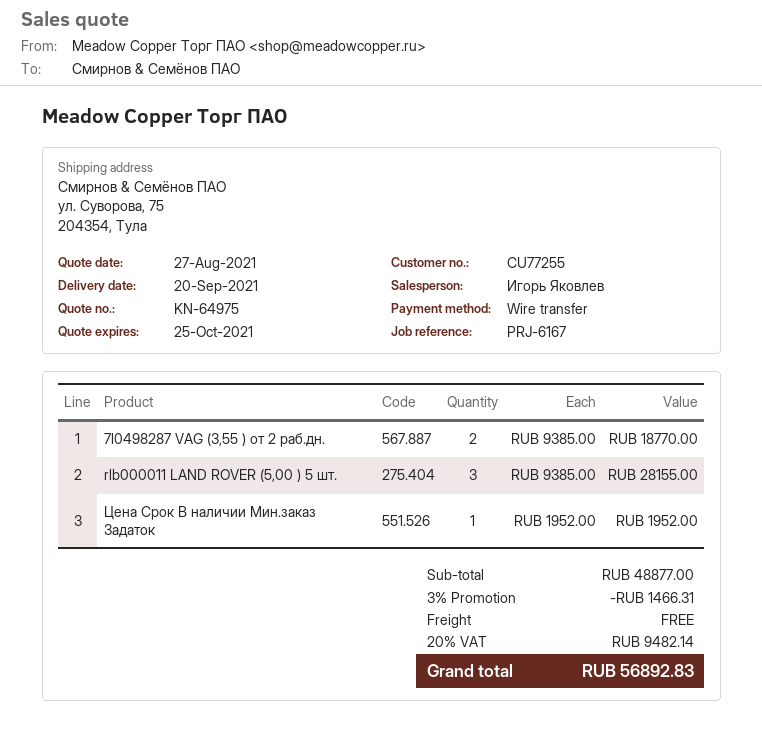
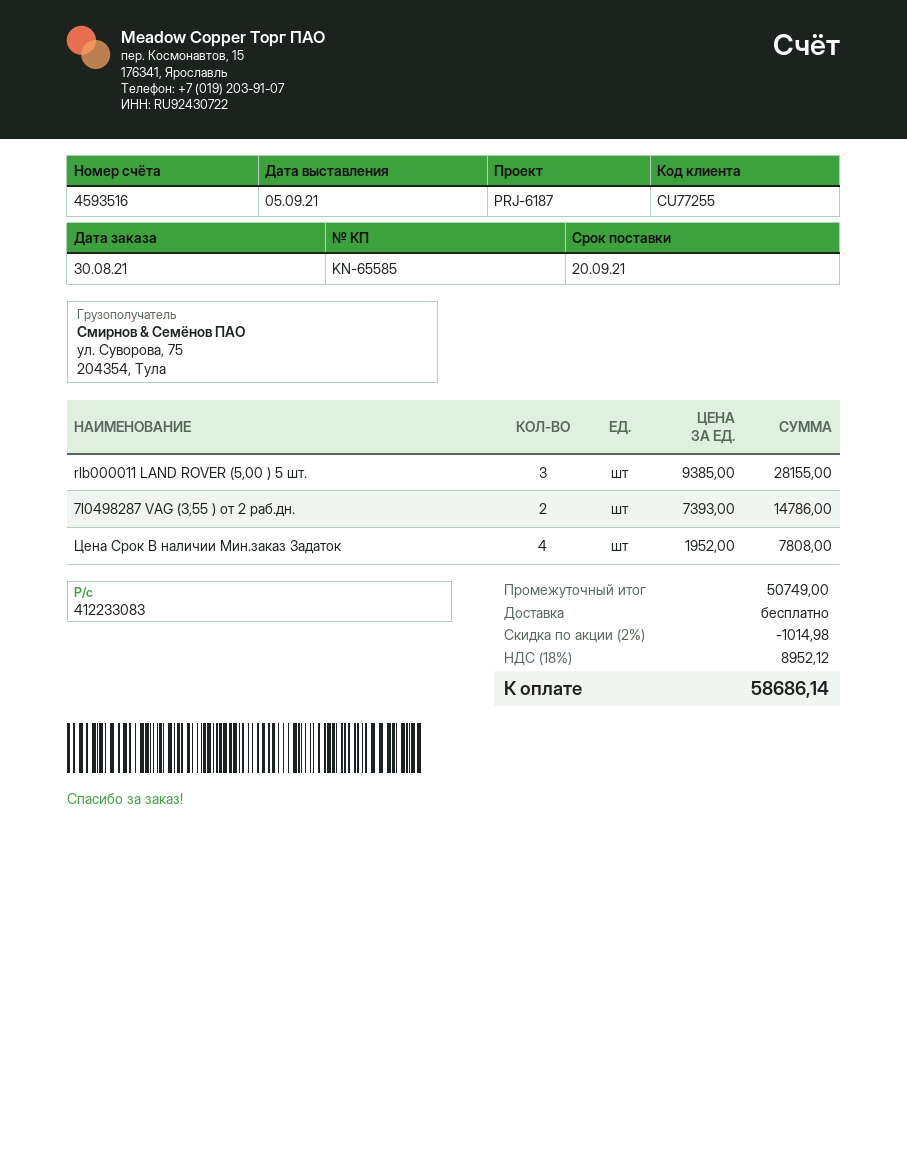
quote number: KN-64975 -> KN-65585
reference: PRJ-6167 -> PRJ-6187
7l0498287 VAG (3,55 ) от 2 раб.дн.: 2 x 9385.00 = 18770.00 -> 2 x 7393.00 = 14786.00
Цена Срок В наличии Мин.заказ Задаток: 1 x 1952.00 = 1952.00 -> 4 x 1952.00 = 7808.00
subtotal: 48877.00 -> 50749.00
discount: 3% = 1466.31 -> 2% = 1014.98
tax: 20% = 9482.14 -> 18% = 8952.12
total: 56892.83 -> 58686.14

